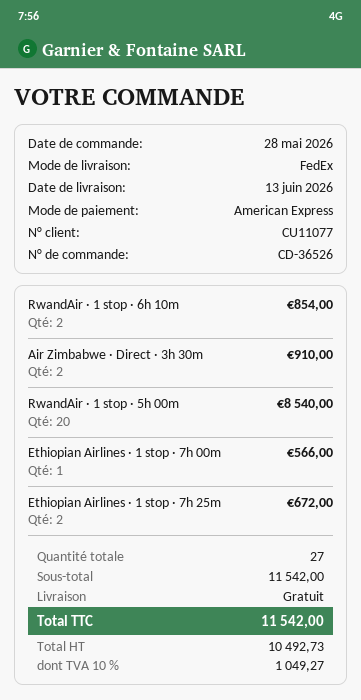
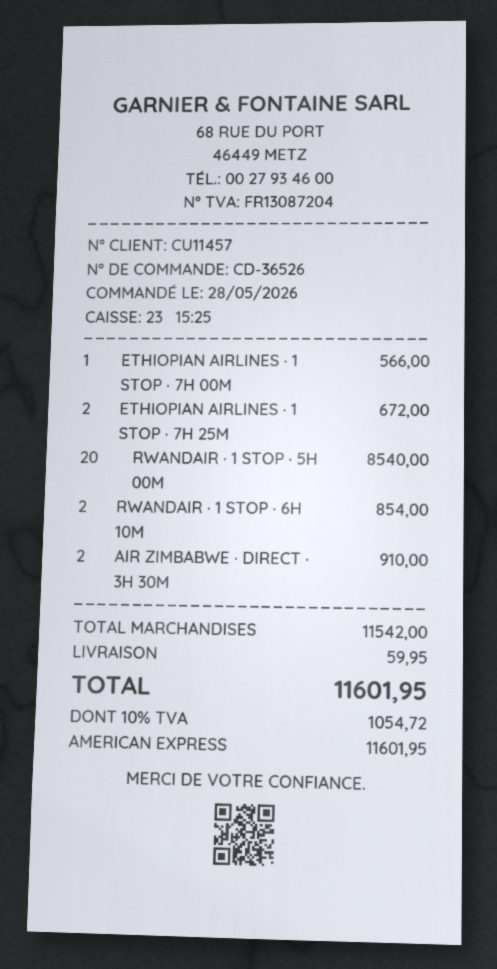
customer number: CU11077 -> CU11457
shipping: 0.00 -> 59.95
tax: 10% = 1049.27 -> 10% = 1054.72
total: 11542.00 -> 11601.95

